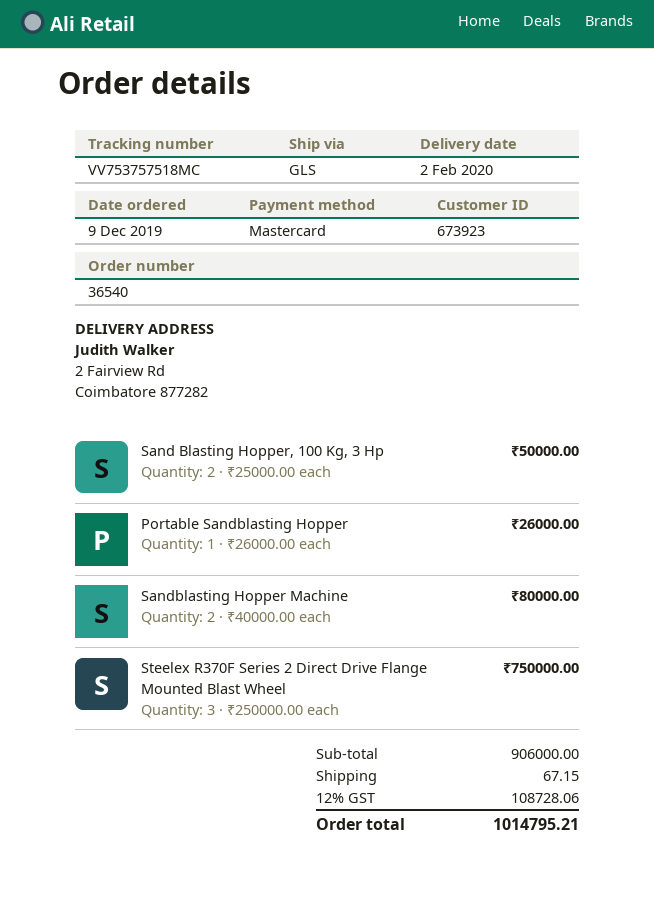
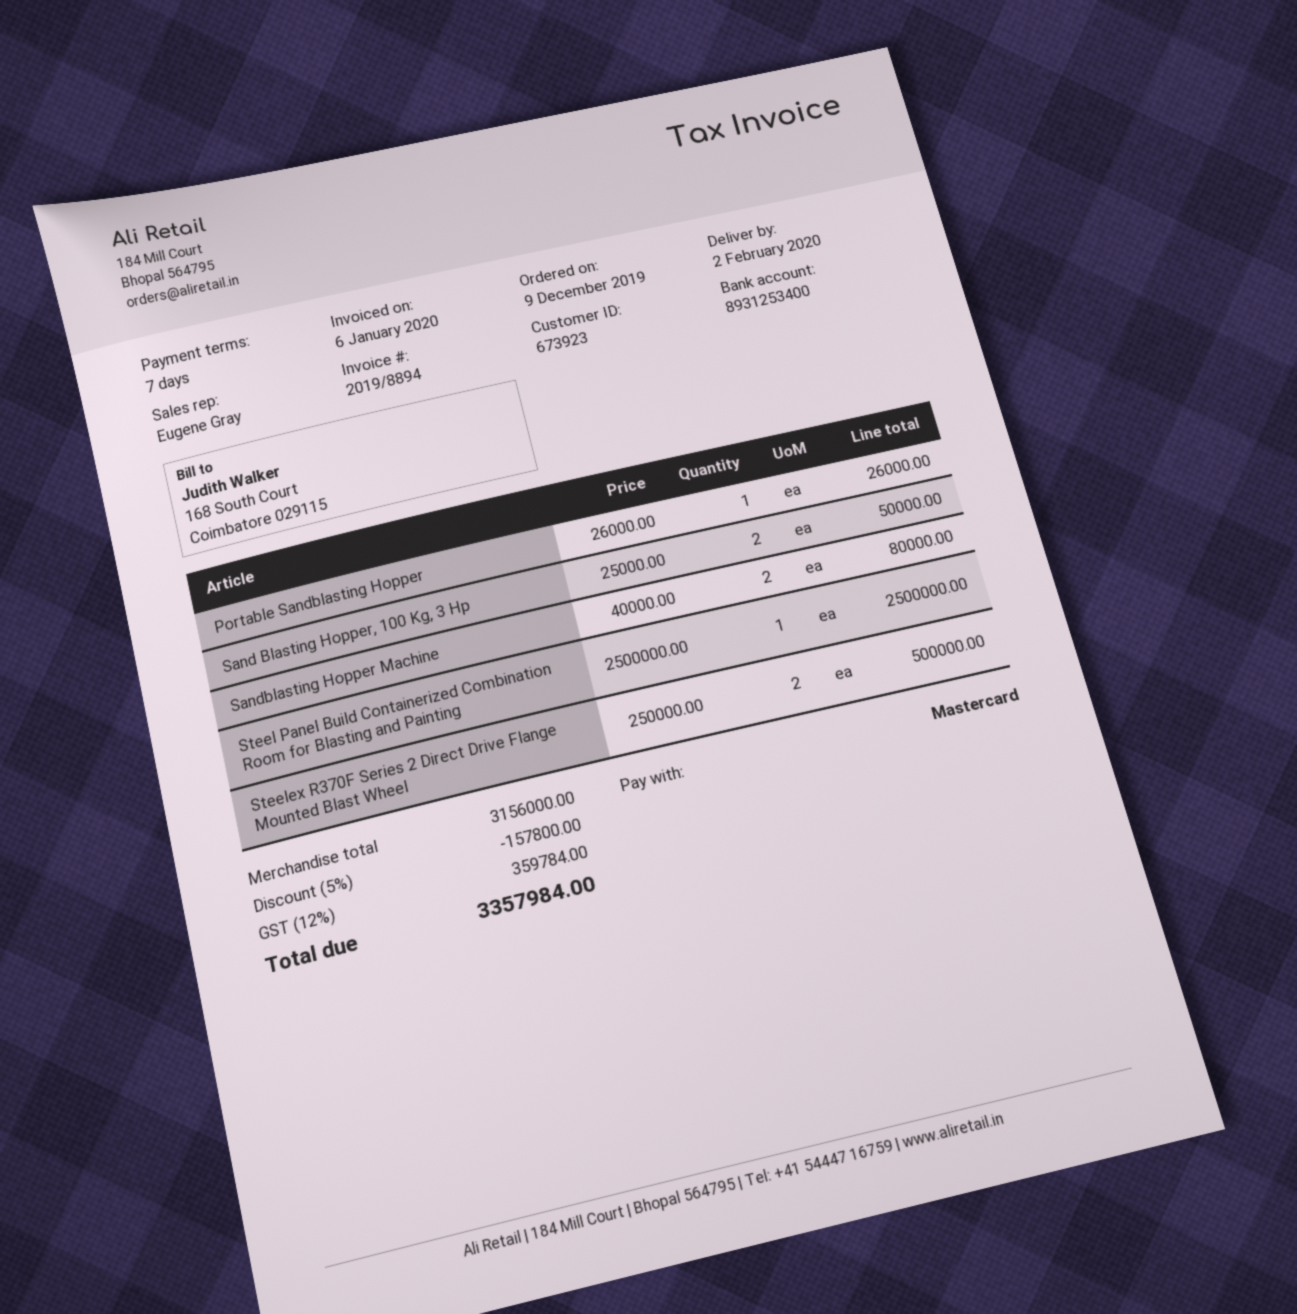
Steelex R370F Series 2 Direct Drive Flange Mounted Blast Wheel: 3 x 250000.00 = 750000.00 -> 2 x 250000.00 = 500000.00
Steel Panel Build Containerized Combination Room for Blasting and Painting: none -> 1 x 2500000.00 = 2500000.00
subtotal: 906000.00 -> 3156000.00
discount: none -> 5% = 157800.00
shipping: 67.15 -> none
tax: 12% = 108728.06 -> 12% = 359784.00
total: 1014795.21 -> 3357984.00

